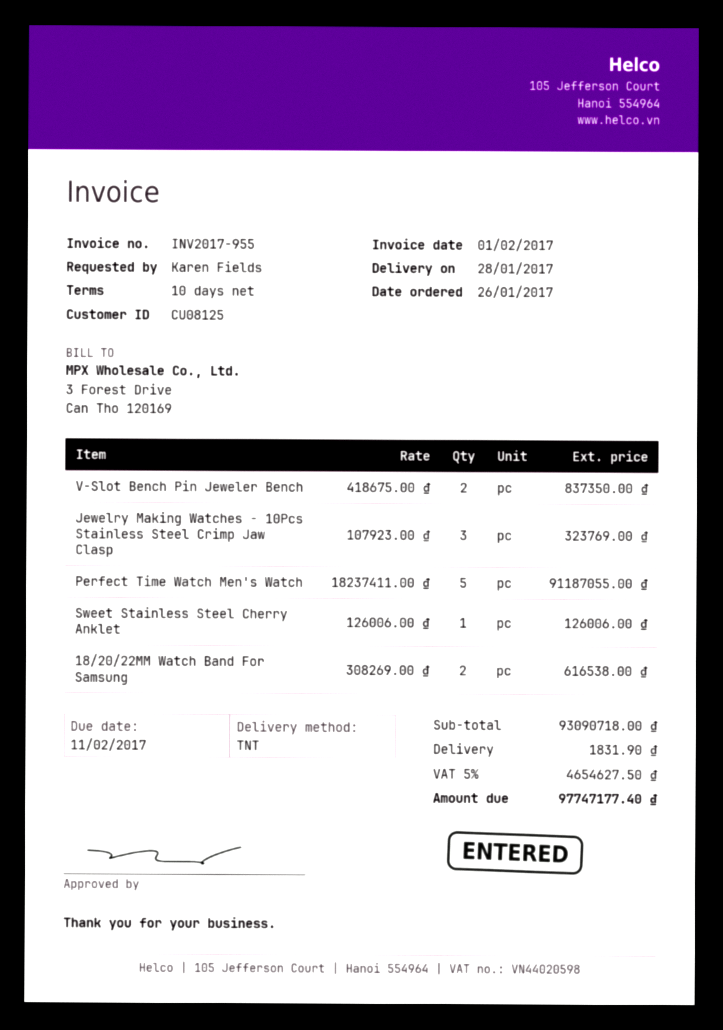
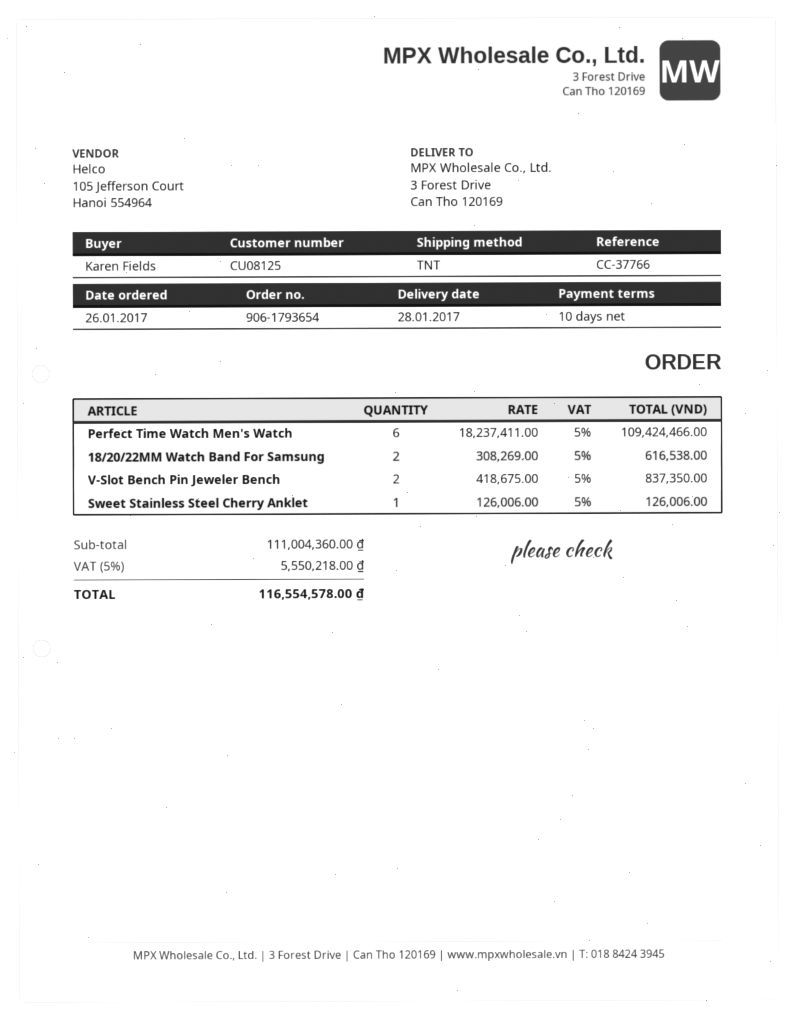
Jewelry Making Watches - 10Pcs Stainless Steel Crimp Jaw Clasp: 3 x 107923.00 = 323769.00 -> none
Perfect Time Watch Men's Watch: 5 x 18237411.00 = 91187055.00 -> 6 x 18237411.00 = 109424466.00
subtotal: 93090718.00 -> 111004360.00
shipping: 1831.90 -> none
tax: 5% = 4654627.50 -> 5% = 5550218.00
total: 97747177.40 -> 116554578.00

